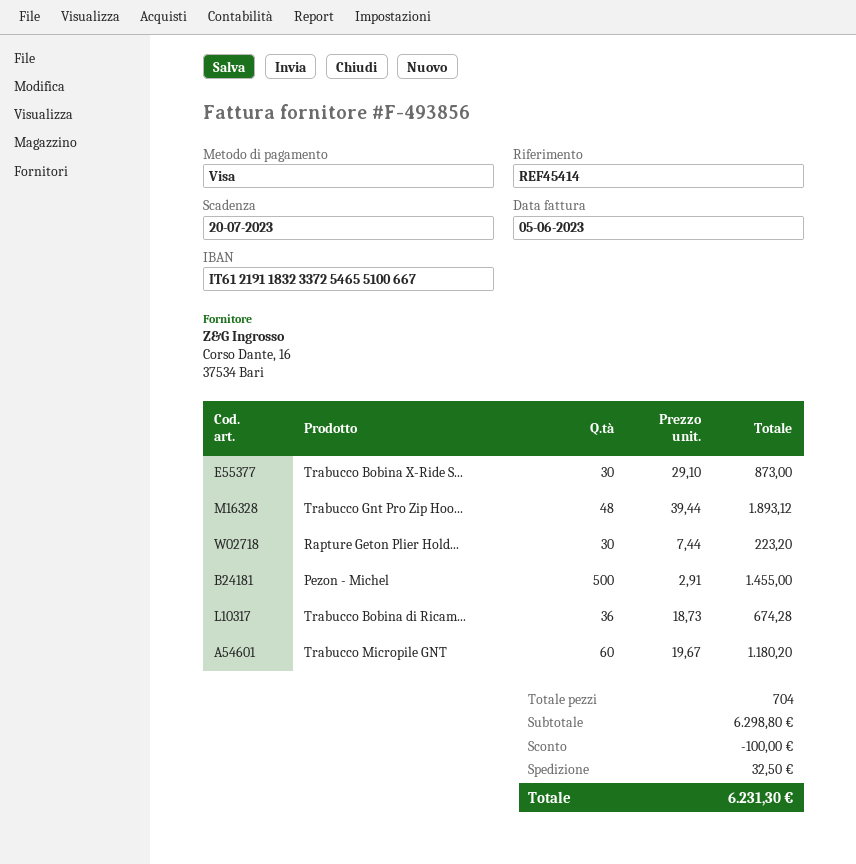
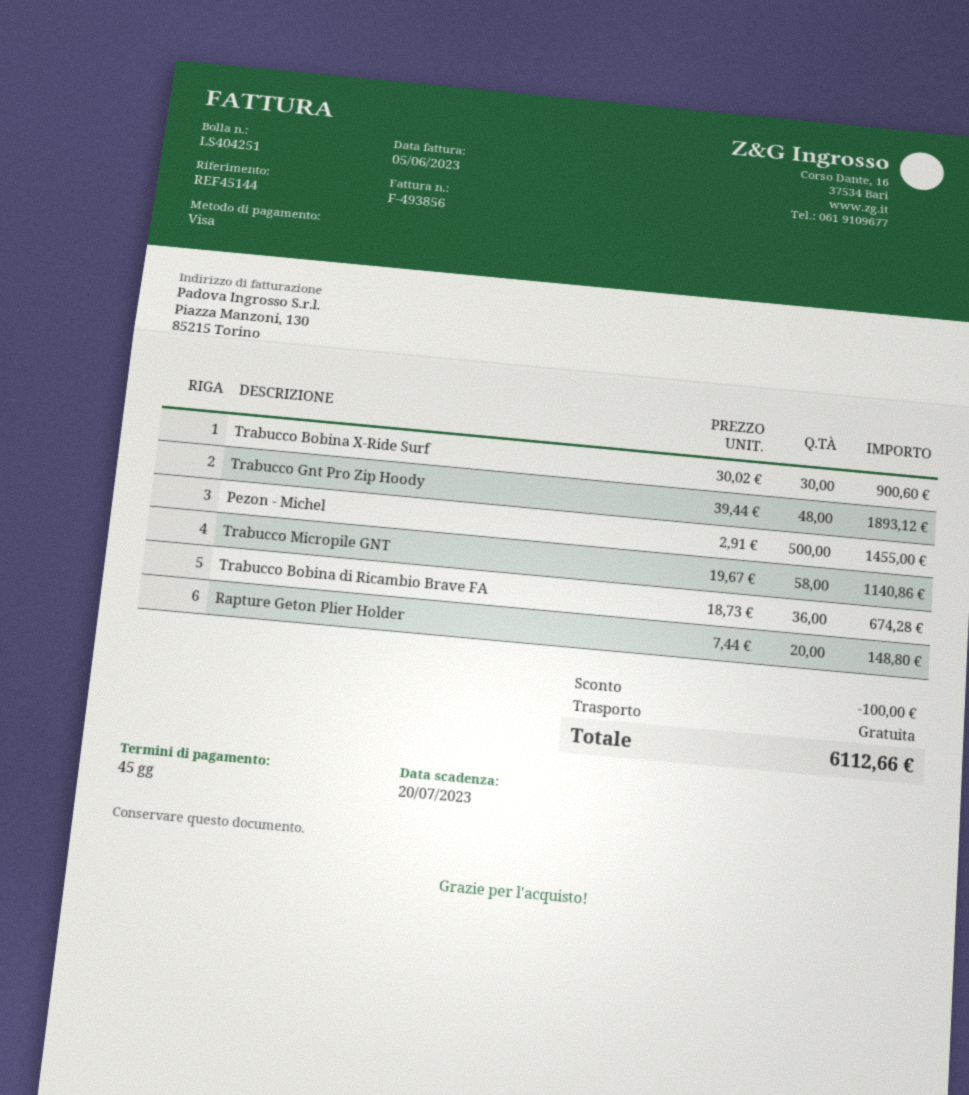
reference: REF45414 -> REF45144
Trabucco Bobina X-Ride S...: 30 x 29.10 = 873.00 -> 30 x 30.02 = 900.60
Rapture Geton Plier Hold...: 30 x 7.44 = 223.20 -> 20 x 7.44 = 148.80
Trabucco Micropile GNT: 60 x 19.67 = 1180.20 -> 58 x 19.67 = 1140.86
shipping: 32.50 -> 0.00
total: 6231.30 -> 6112.66

